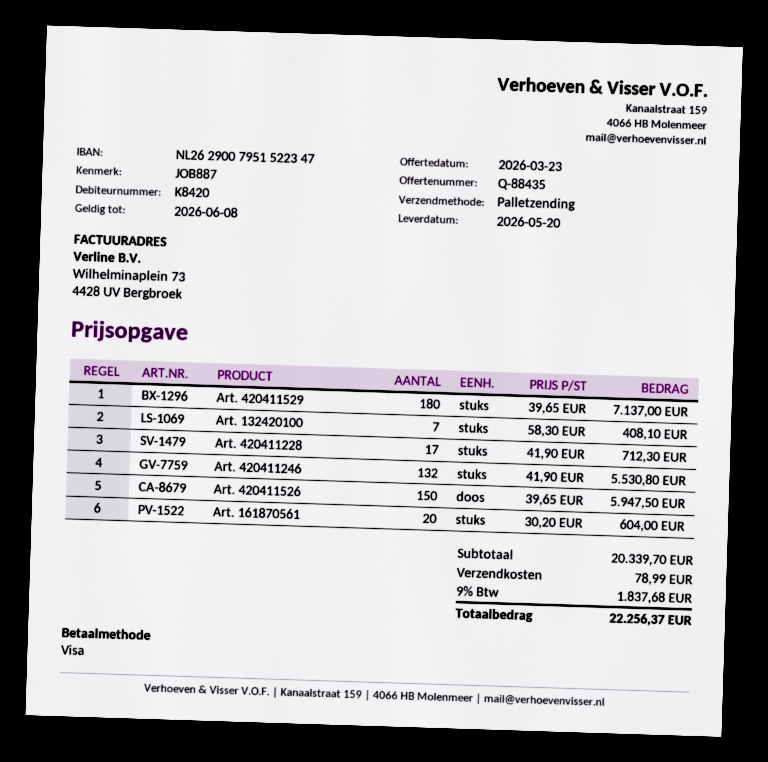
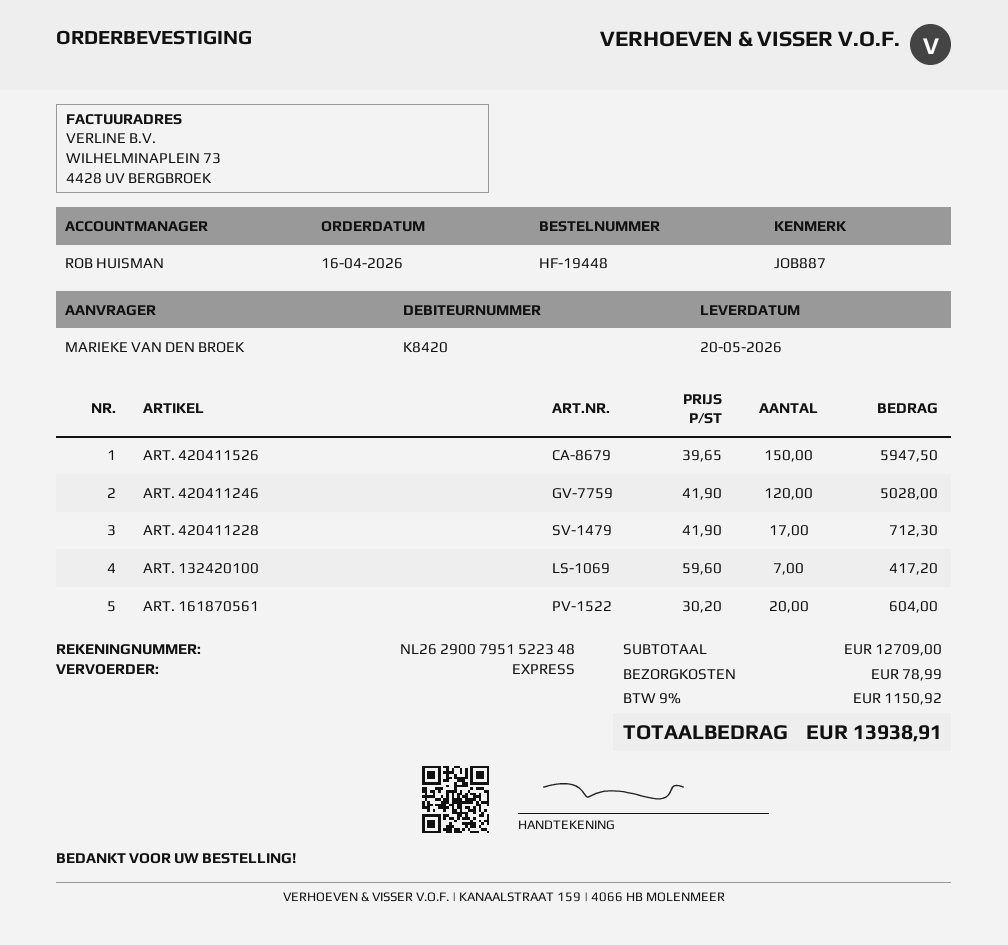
bank account: NL2629007951522347 -> NL2629007951522348
shipping method: pallet freight -> express
Art. 420411529: 180 x 39.65 = 7137.00 -> none
Art. 132420100: 7 x 58.30 = 408.10 -> 7 x 59.60 = 417.20
Art. 420411246: 132 x 41.90 = 5530.80 -> 120 x 41.90 = 5028.00
subtotal: 20339.70 -> 12709.00
tax: 9% = 1837.68 -> 9% = 1150.92
total: 22256.37 -> 13938.91

